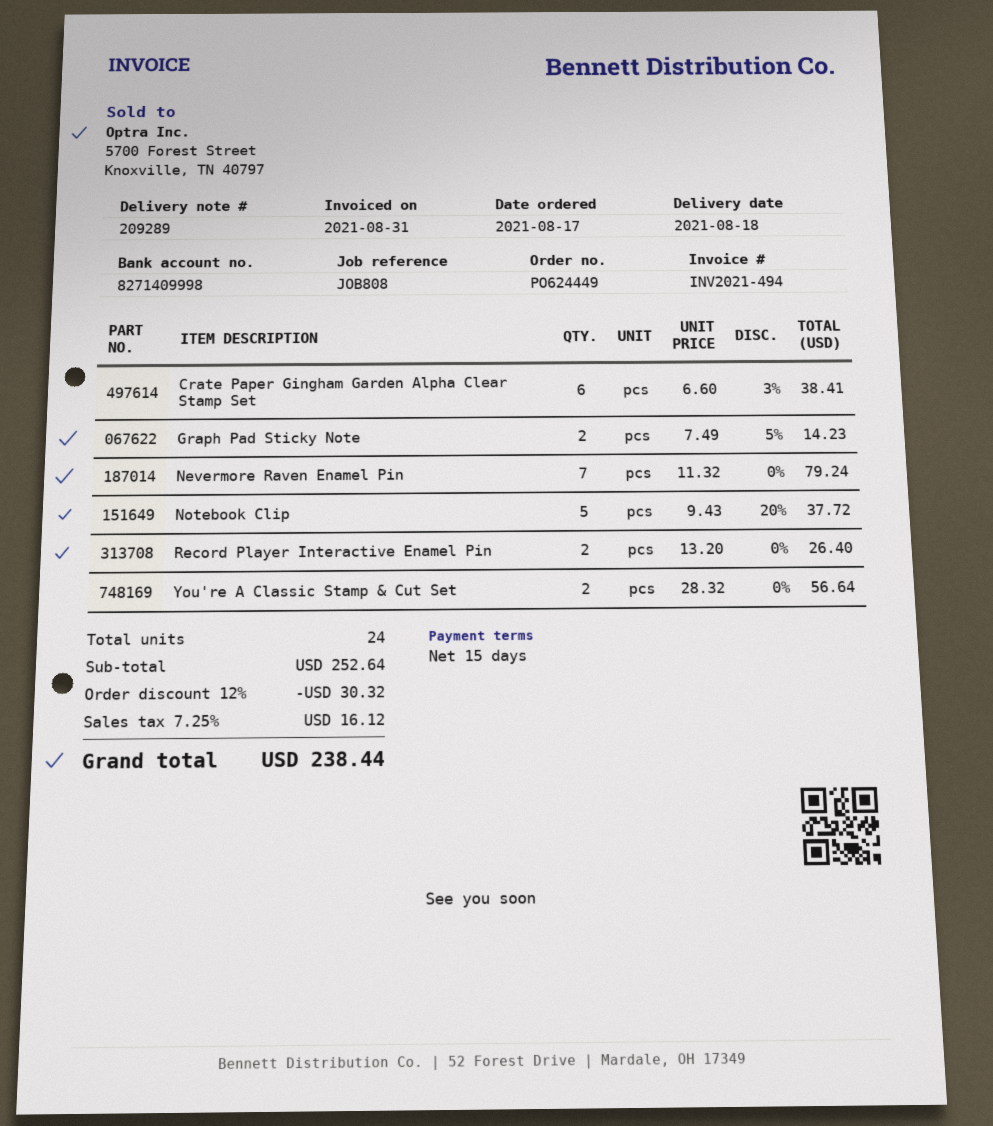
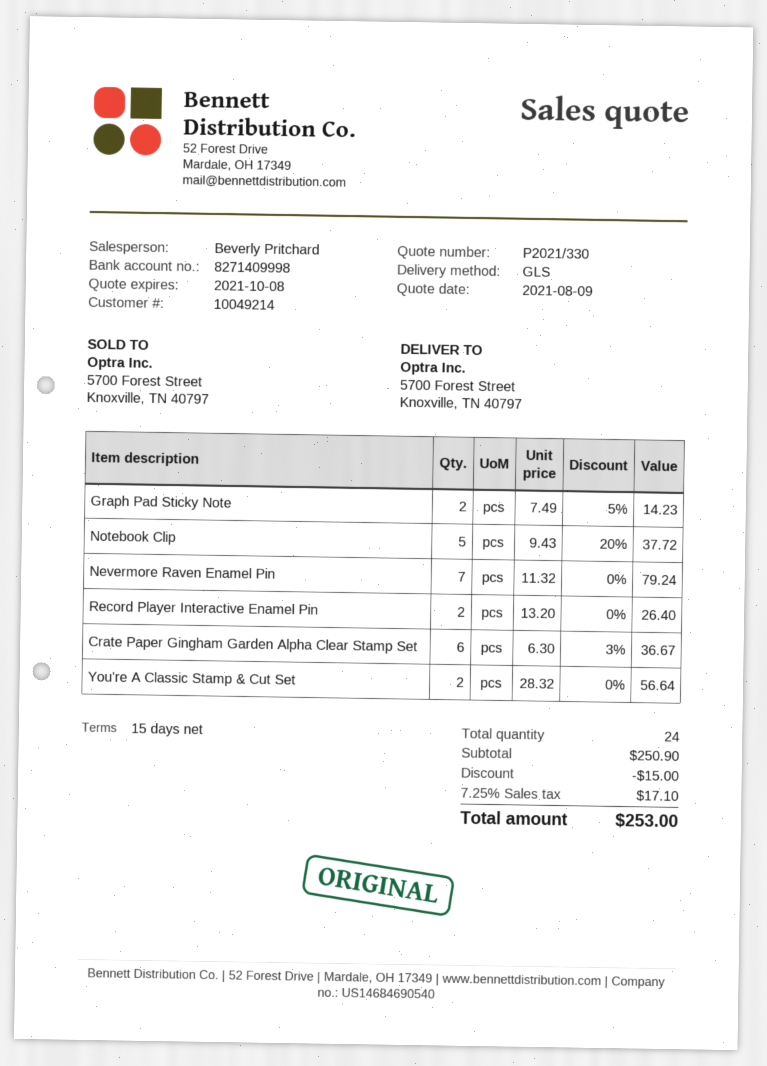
Crate Paper Gingham Garden Alpha Clear Stamp Set: 6 x 6.60 - 3% = 38.41 -> 6 x 6.30 - 3% = 36.67
subtotal: 252.64 -> 250.90
discount: 30.32 -> 15.00
tax: 7.25% = 16.12 -> 7.25% = 17.10
total: 238.44 -> 253.00

